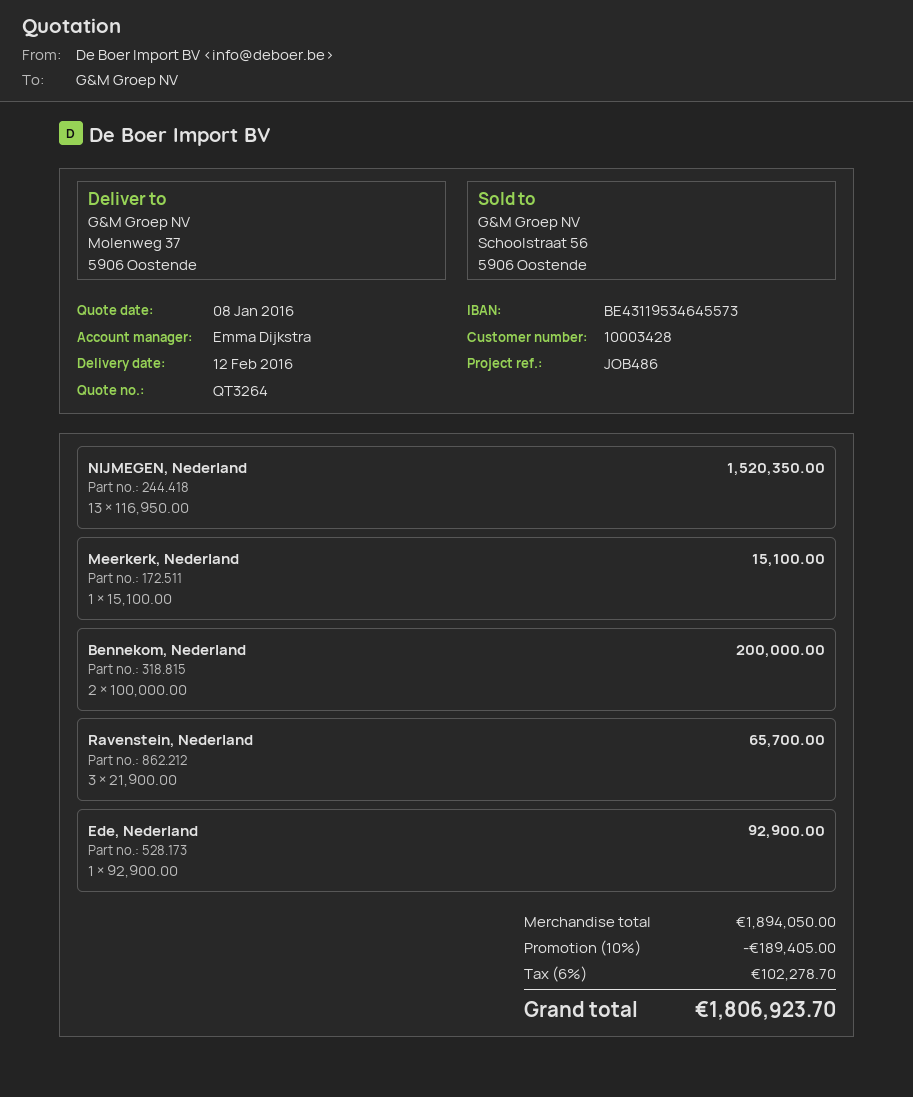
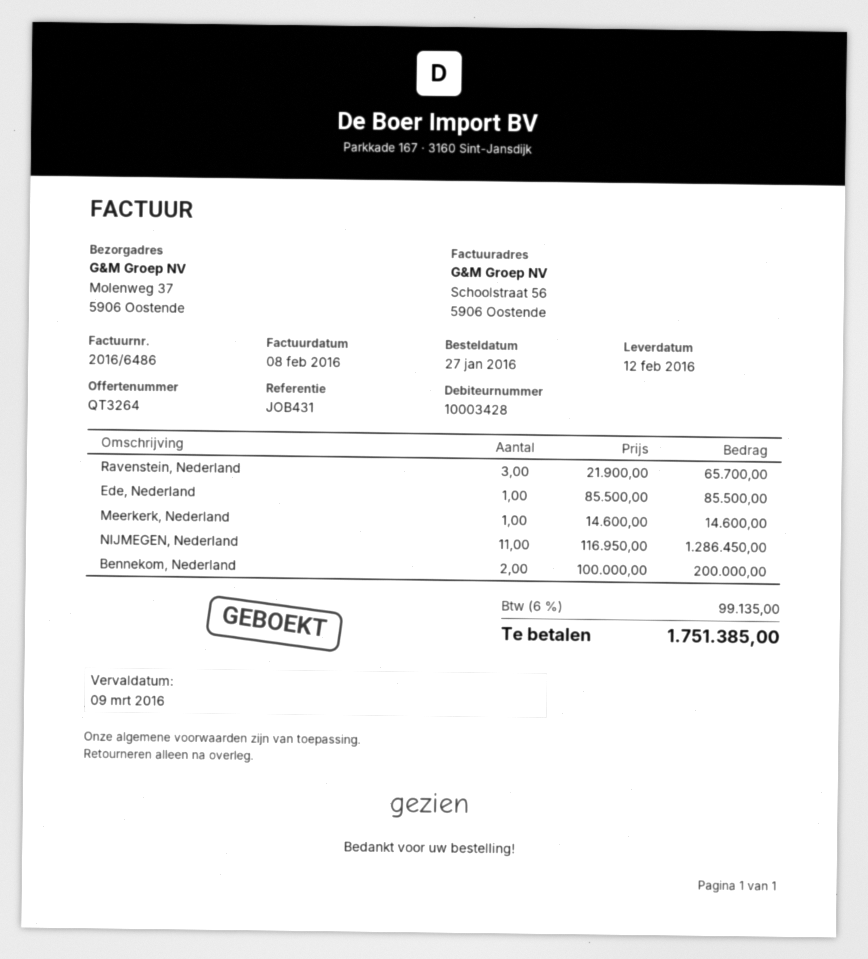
reference: JOB486 -> JOB431
NIJMEGEN, Nederland: 13 x 116950.00 = 1520350.00 -> 11 x 116950.00 = 1286450.00
Meerkerk, Nederland: 1 x 15100.00 = 15100.00 -> 1 x 14600.00 = 14600.00
Ede, Nederland: 1 x 92900.00 = 92900.00 -> 1 x 85500.00 = 85500.00
discount: 10% = 189405.00 -> none
tax: 6% = 102278.70 -> 6% = 99135.00
total: 1806923.70 -> 1751385.00

